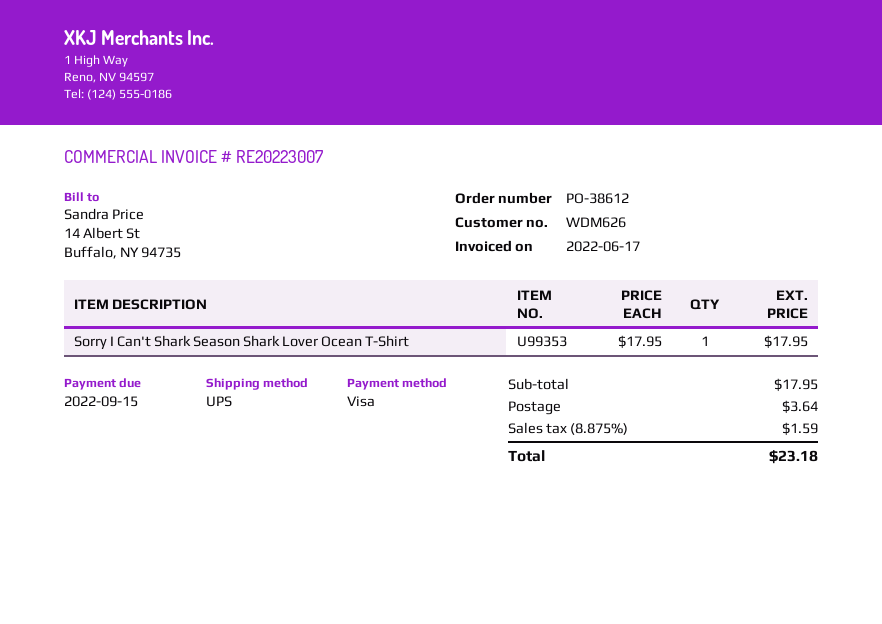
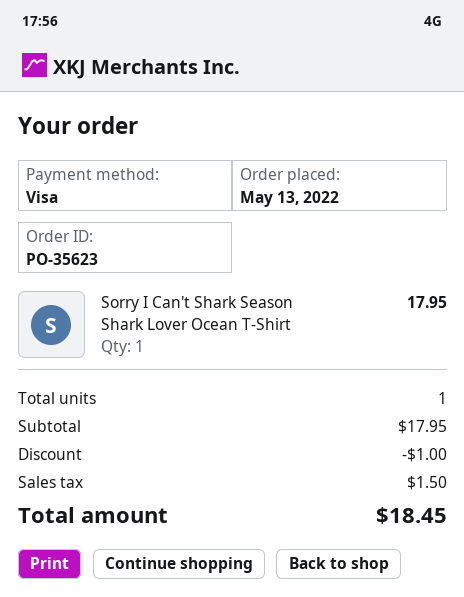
order number: PO-38612 -> PO-35623
discount: none -> 1.00
shipping: 3.64 -> none
tax: 1.59 -> 1.50
total: 23.18 -> 18.45

